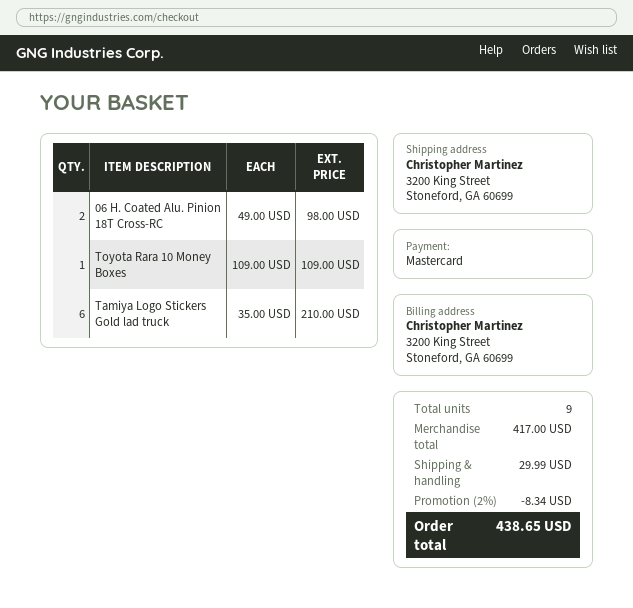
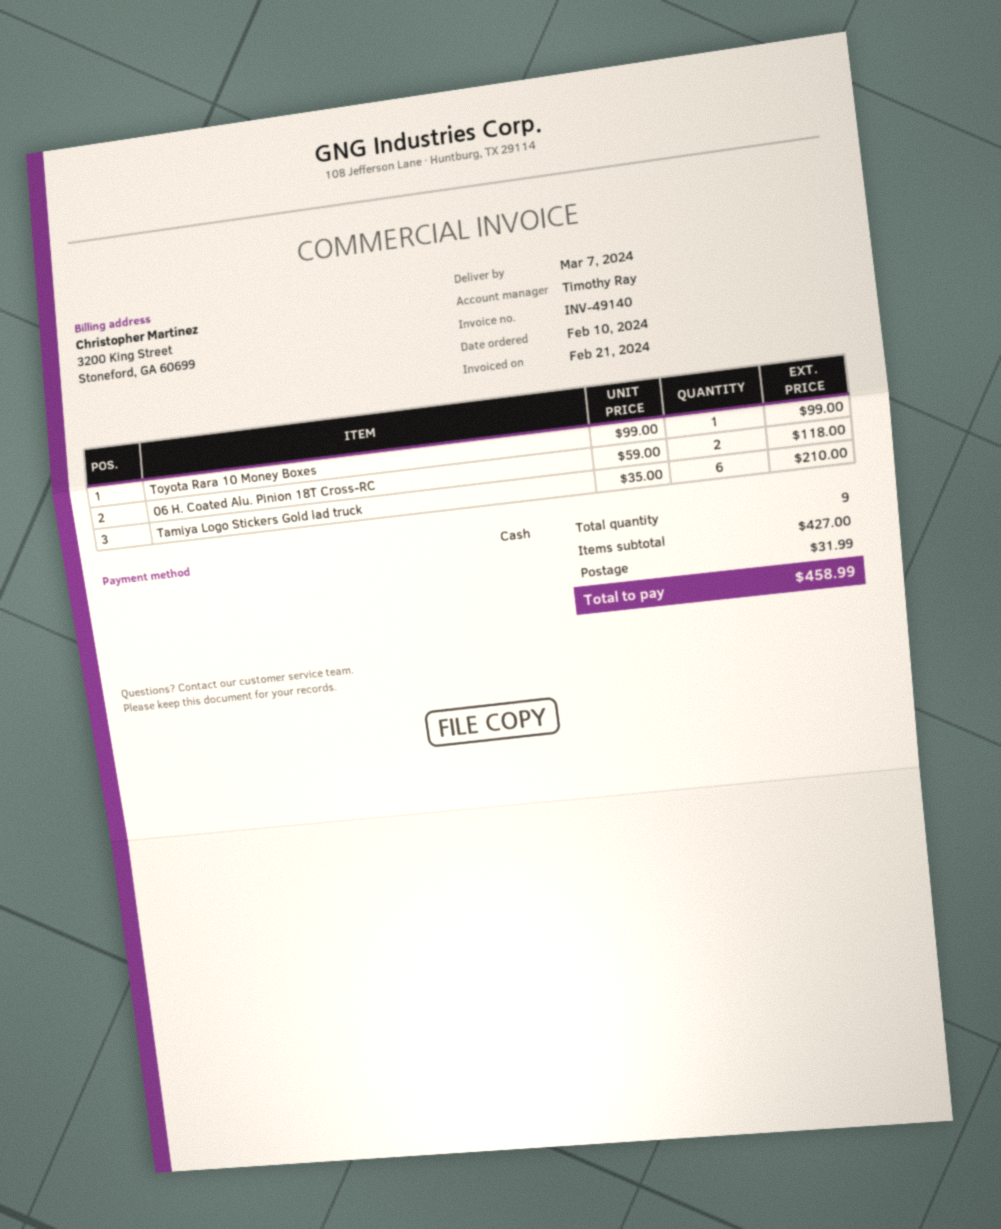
payment method: Mastercard -> cash
06 H. Coated Alu. Pinion 18T Cross-RC: 2 x 49.00 = 98.00 -> 2 x 59.00 = 118.00
Toyota Rara 10 Money Boxes: 1 x 109.00 = 109.00 -> 1 x 99.00 = 99.00
subtotal: 417.00 -> 427.00
discount: 2% = 8.34 -> none
shipping: 29.99 -> 31.99
total: 438.65 -> 458.99

